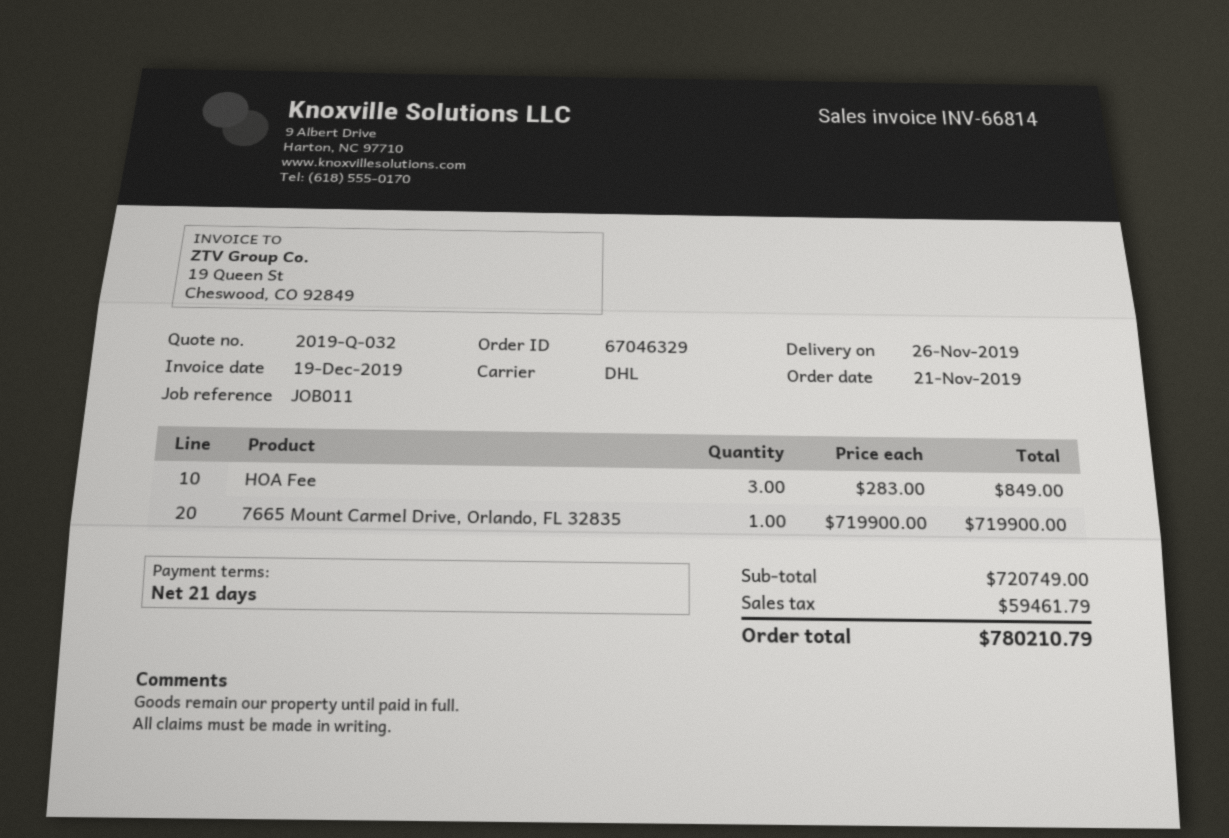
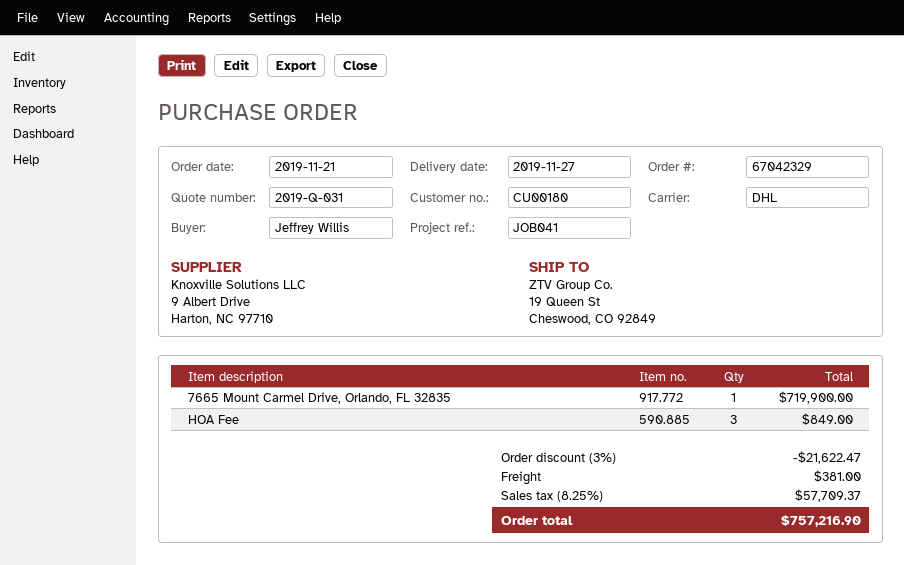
quote number: 2019-Q-032 -> 2019-Q-031
order number: 67046329 -> 67042329
delivery date: 2019-11-26 -> 2019-11-27
reference: JOB011 -> JOB041
discount: none -> 3% = 21622.47
shipping: none -> 381.00
tax: 59461.79 -> 57709.37
total: 780210.79 -> 757216.90

